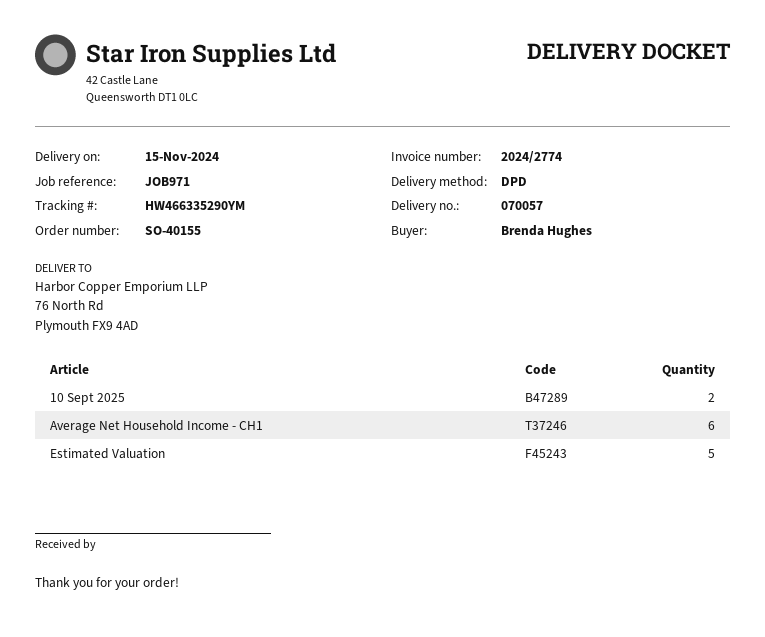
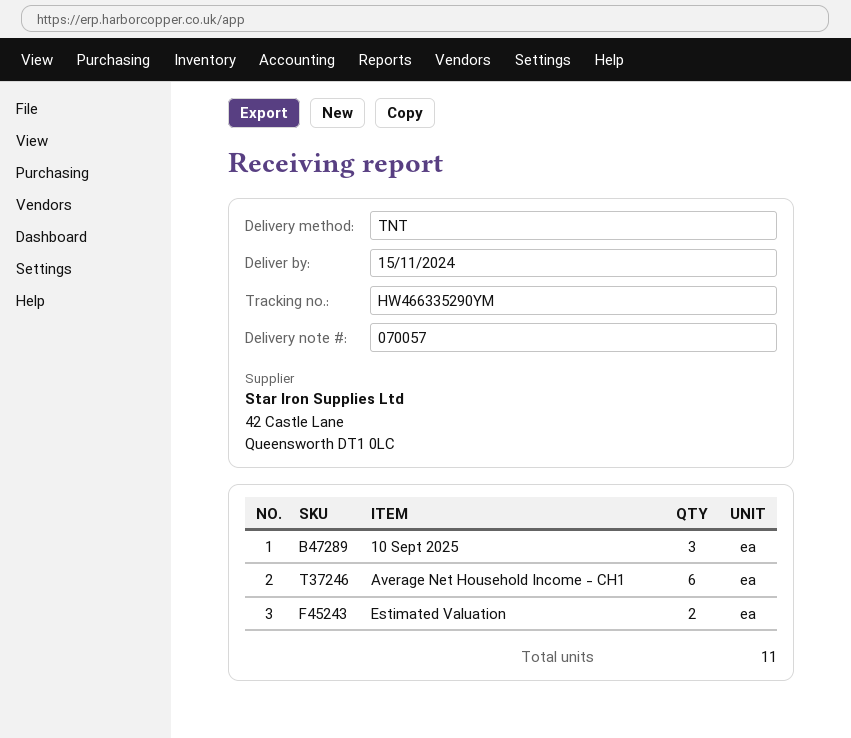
shipping method: DPD -> TNT
10 Sept 2025: 2 -> 3
Estimated Valuation: 5 -> 2

